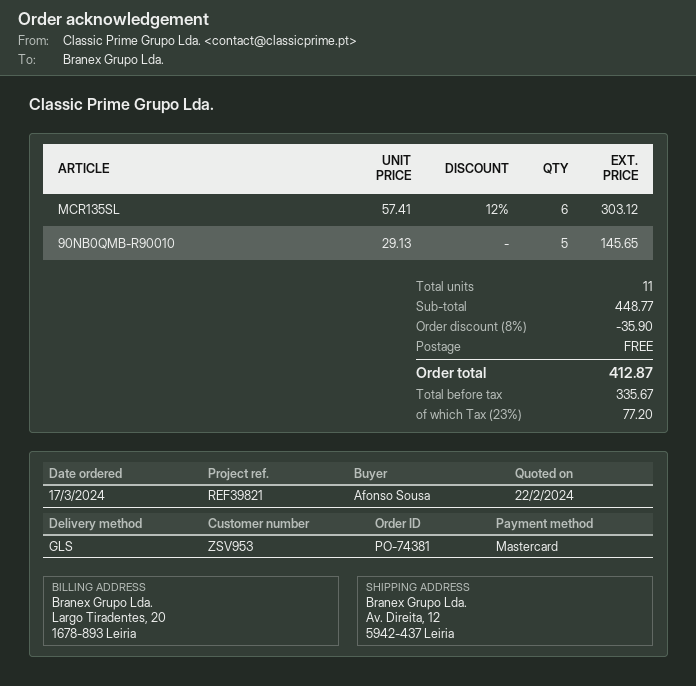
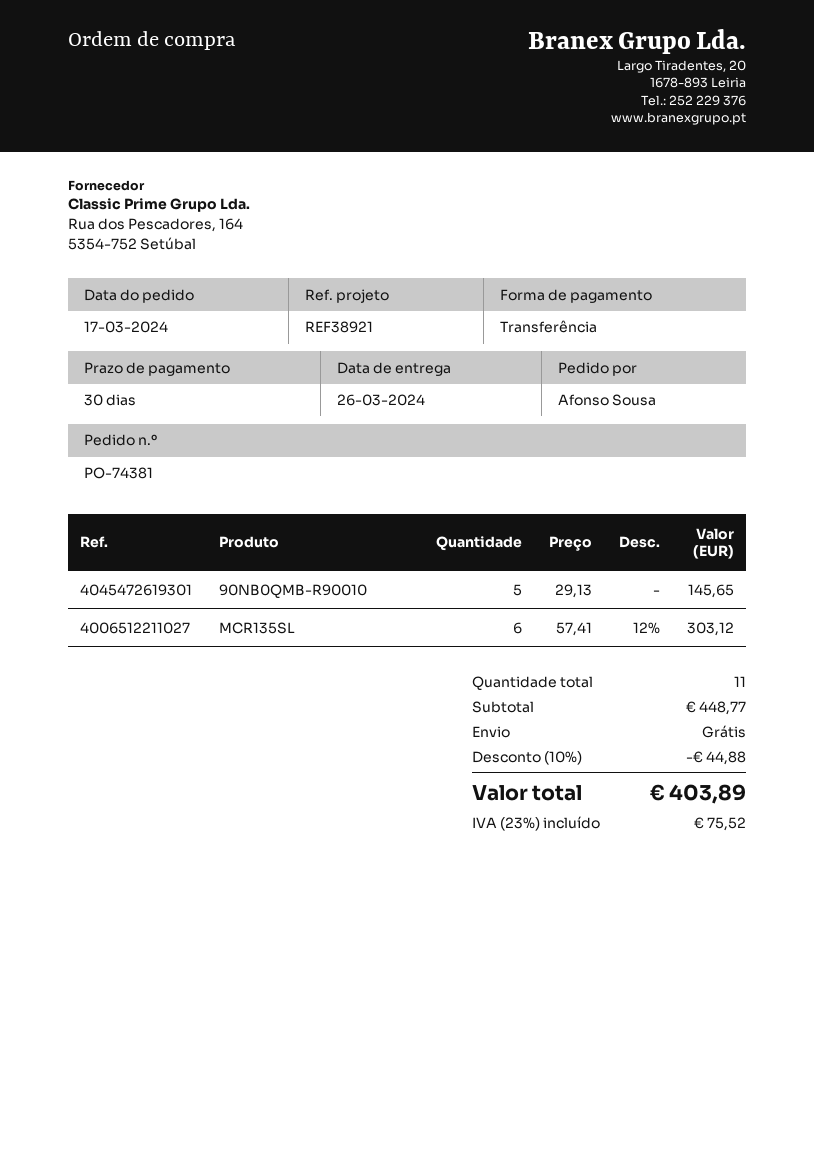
reference: REF39821 -> REF38921
payment method: Mastercard -> bank transfer
discount: 8% = 35.90 -> 10% = 44.88
tax: 23% = 77.20 -> 23% = 75.52
total: 412.87 -> 403.89

